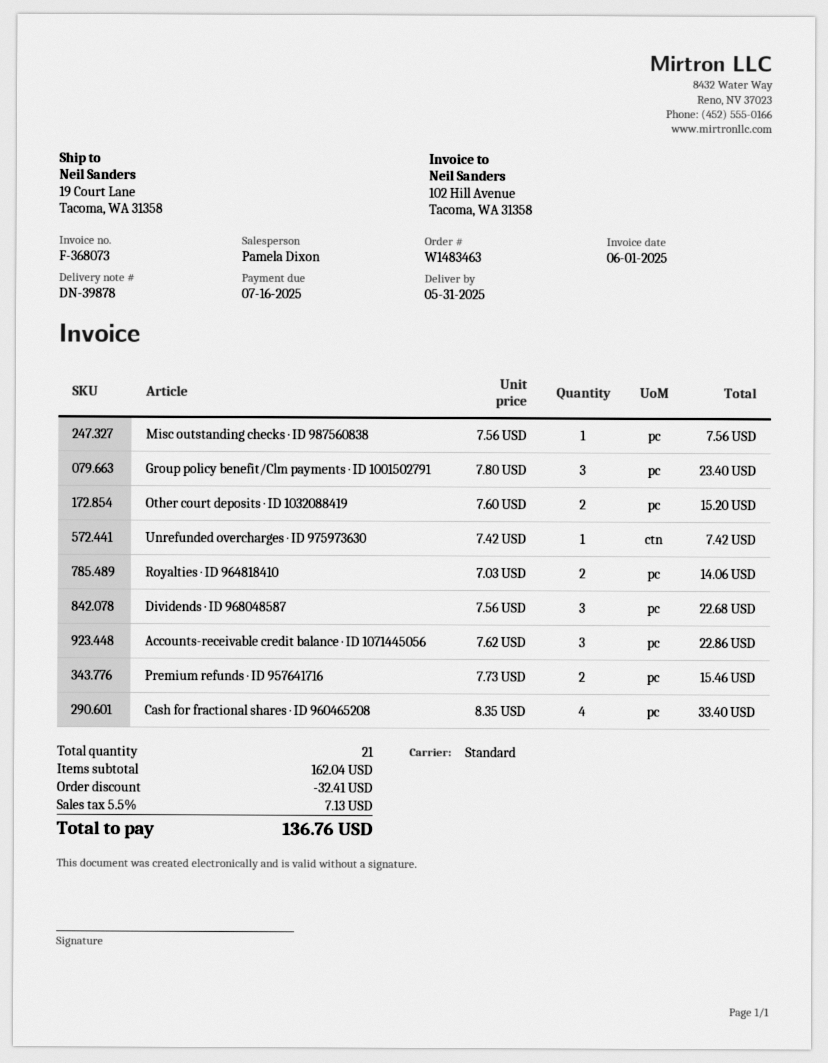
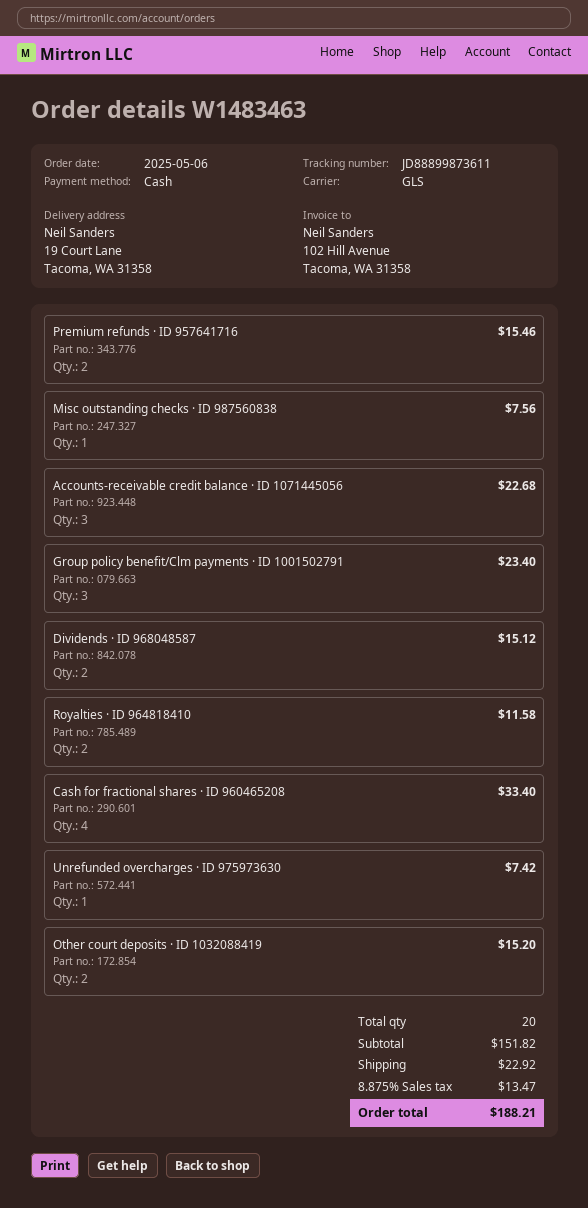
shipping method: standard -> GLS
Royalties · ID 964818410: 2 for 14.06 -> 2 for 11.58
Dividends · ID 968048587: 3 for 22.68 -> 2 for 15.12
Accounts-receivable credit balance · ID 1071445056: 3 for 22.86 -> 3 for 22.68
total quantity: 21 -> 20
subtotal: 162.04 -> 151.82
discount: 32.41 -> none
shipping: none -> 22.92
tax: 5.5% = 7.13 -> 8.875% = 13.47
total: 136.76 -> 188.21

